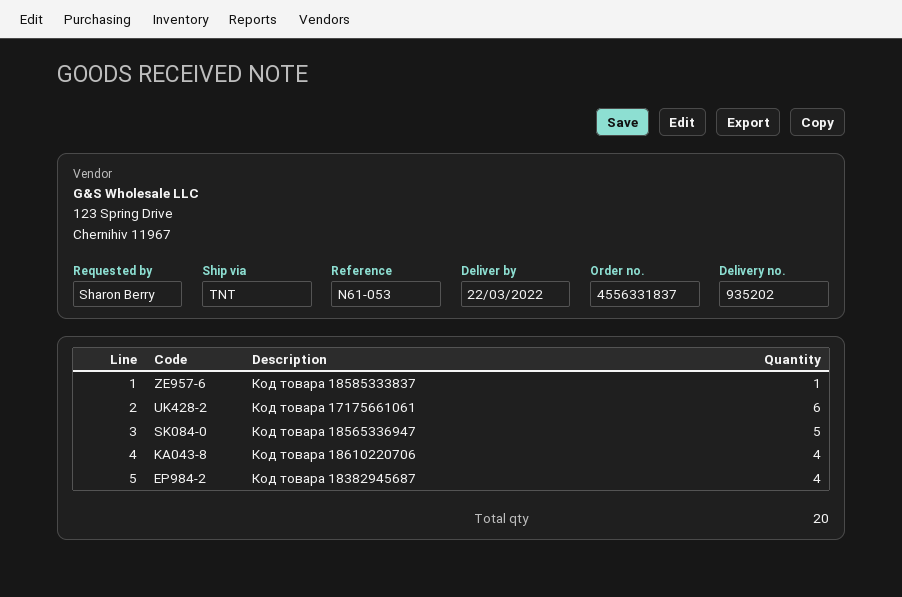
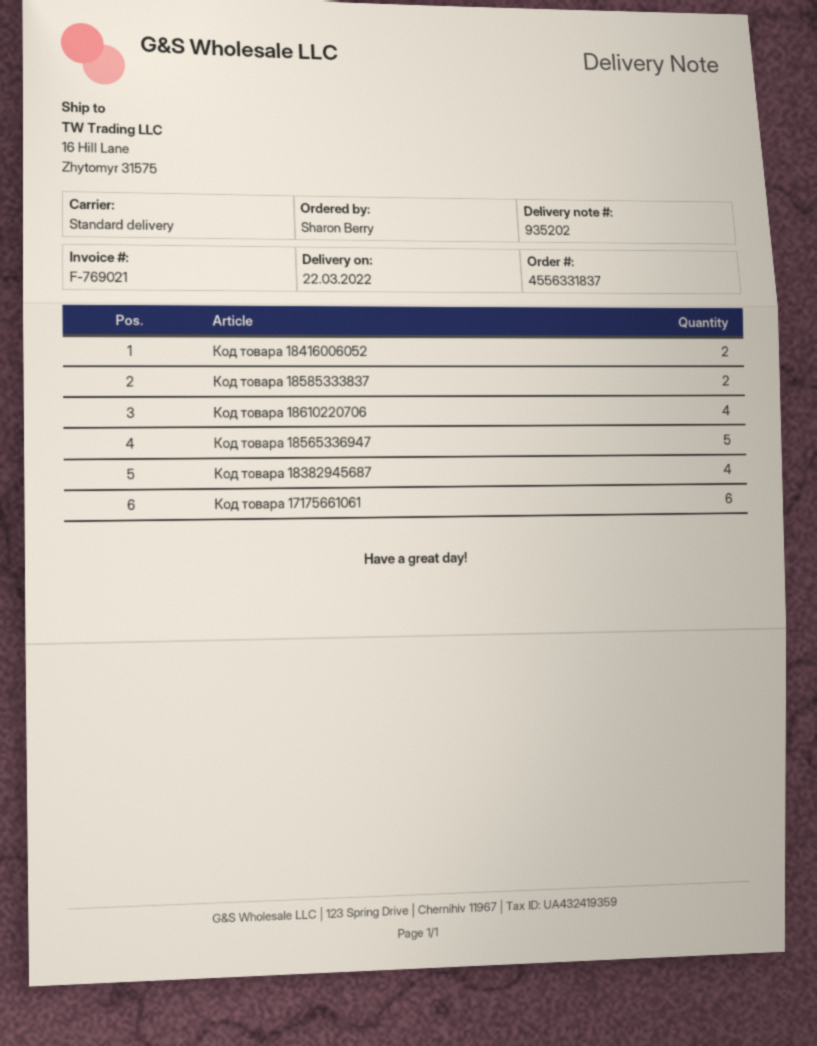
shipping method: TNT -> standard
Код товара 18585333837: 1 -> 2
Код товара 18416006052: none -> 2

